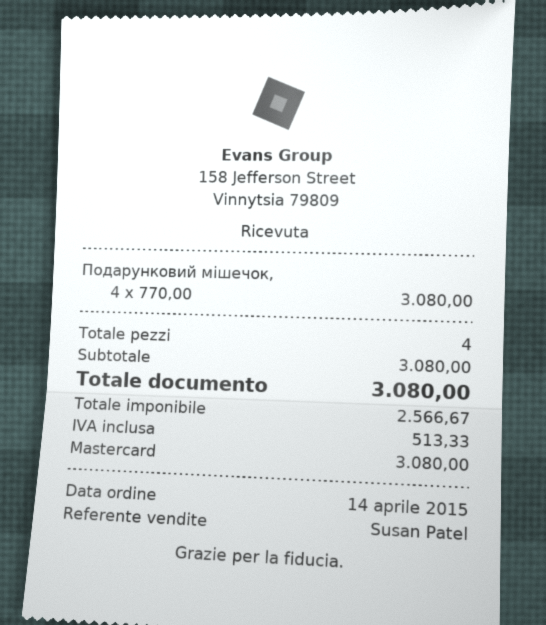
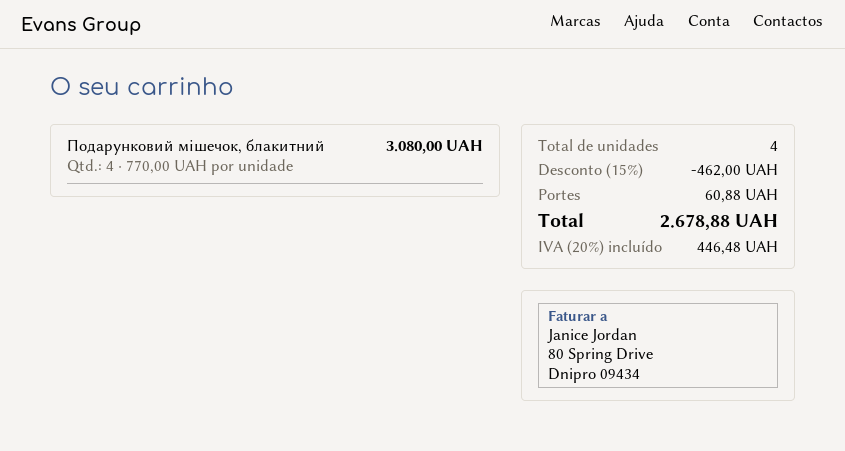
discount: none -> 15% = 462.00
shipping: none -> 60.88
tax: 513.33 -> 446.48
total: 3080.00 -> 2678.88

